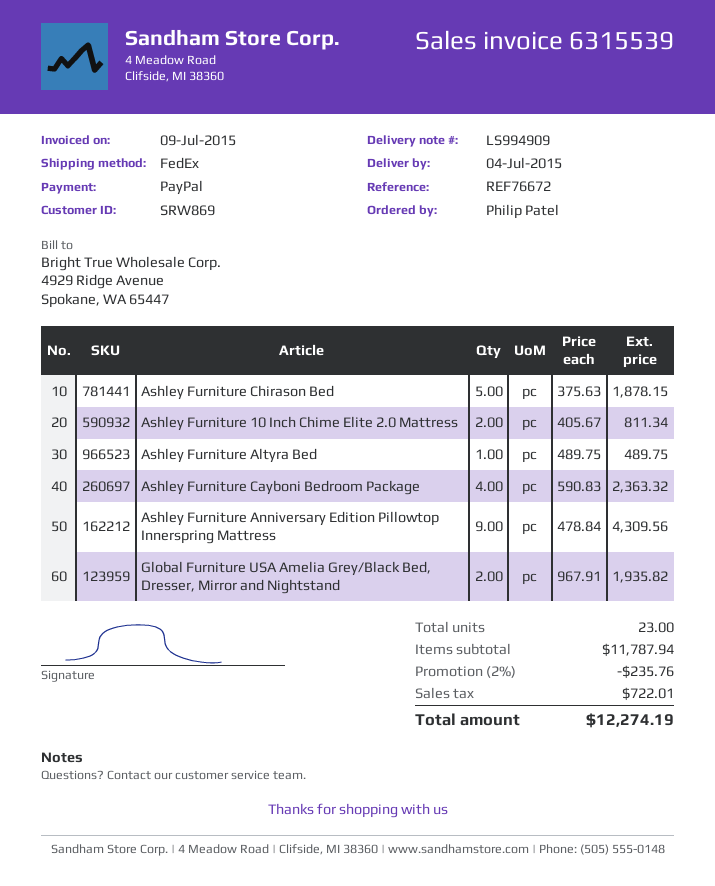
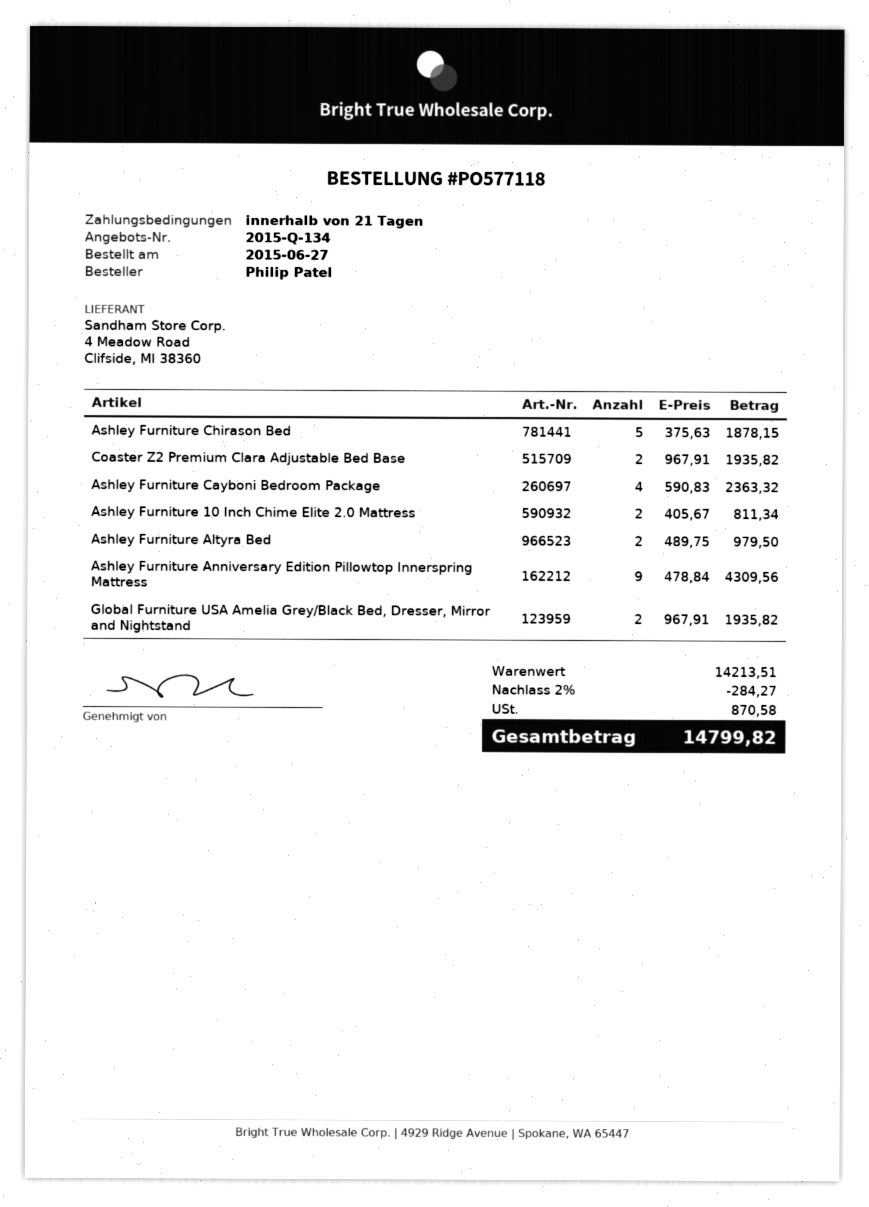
Ashley Furniture Altyra Bed: 1 x 489.75 = 489.75 -> 2 x 489.75 = 979.50
Coaster Z2 Premium Clara Adjustable Bed Base: none -> 2 x 967.91 = 1935.82
subtotal: 11787.94 -> 14213.51
discount: 2% = 235.76 -> 2% = 284.27
tax: 722.01 -> 870.58
total: 12274.19 -> 14799.82

